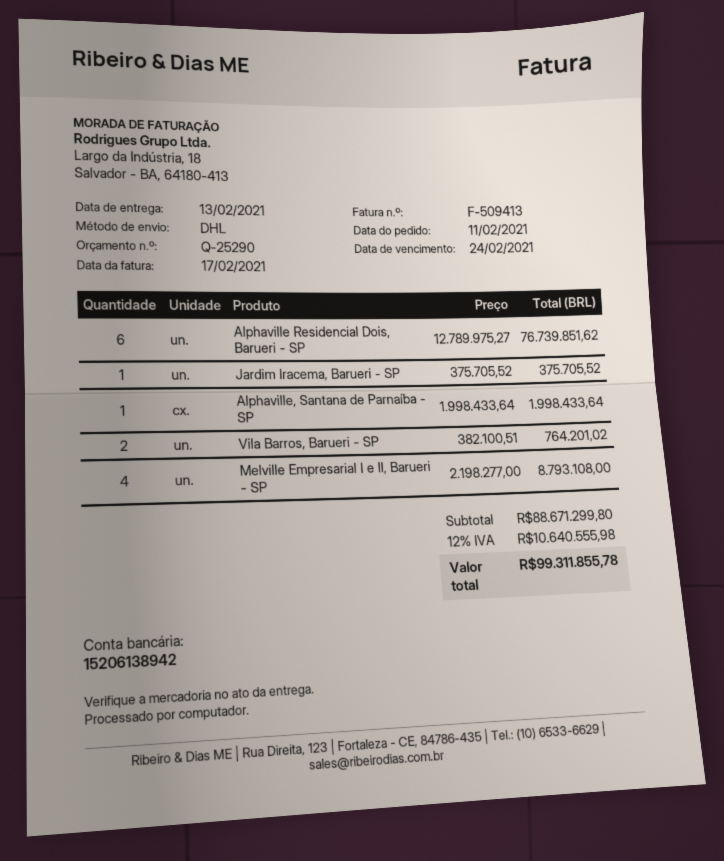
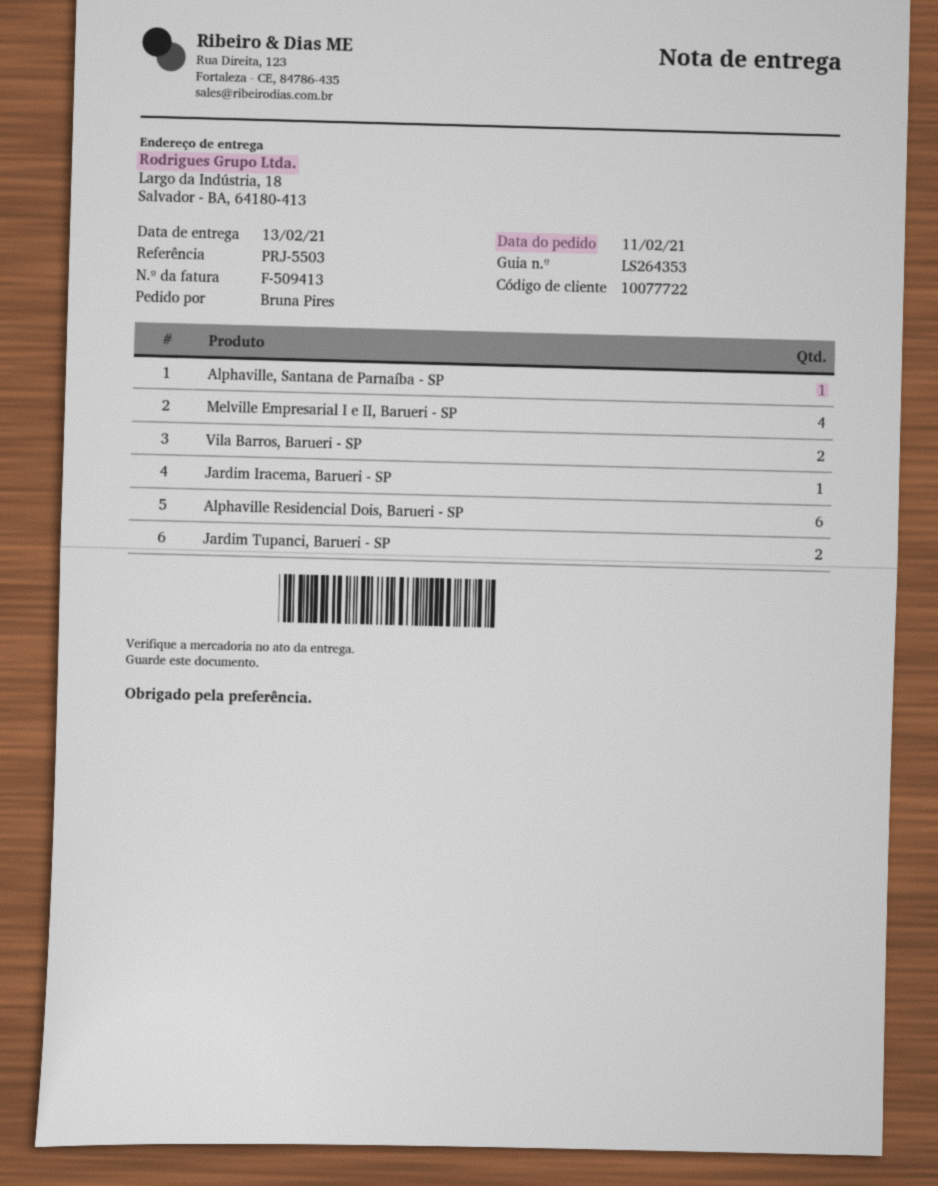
Jardim Tupanci, Barueri - SP: none -> 2

